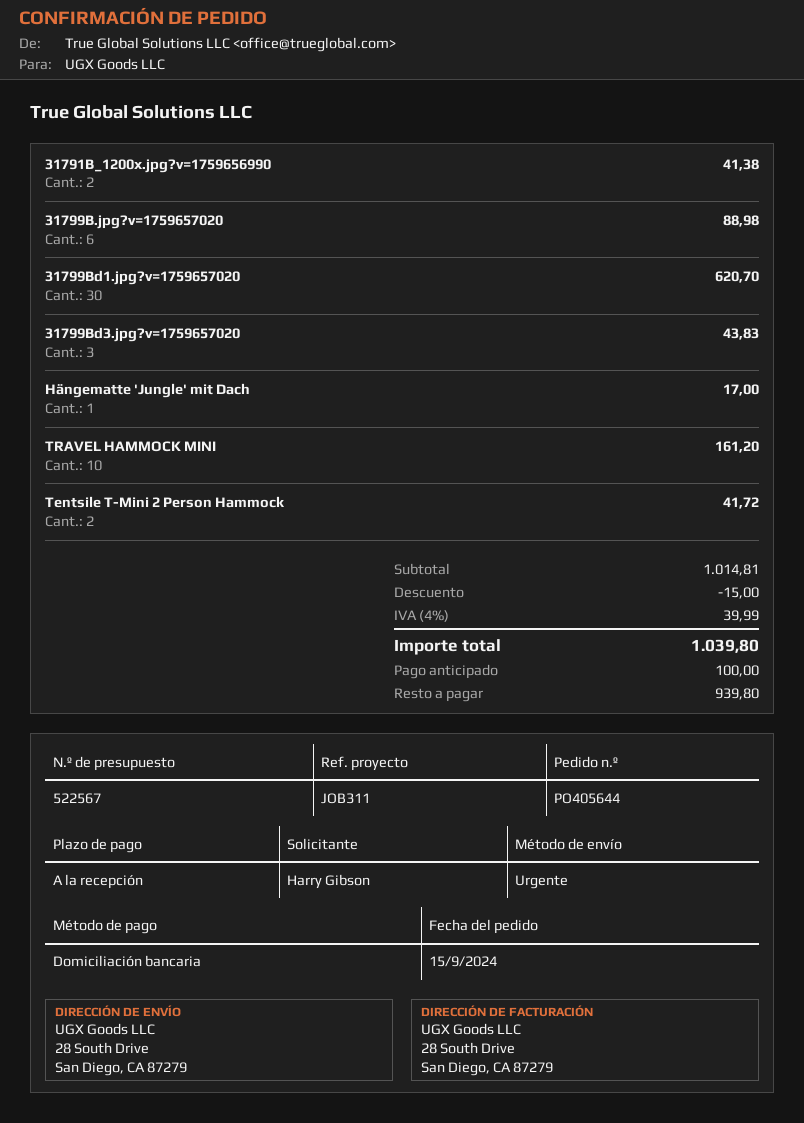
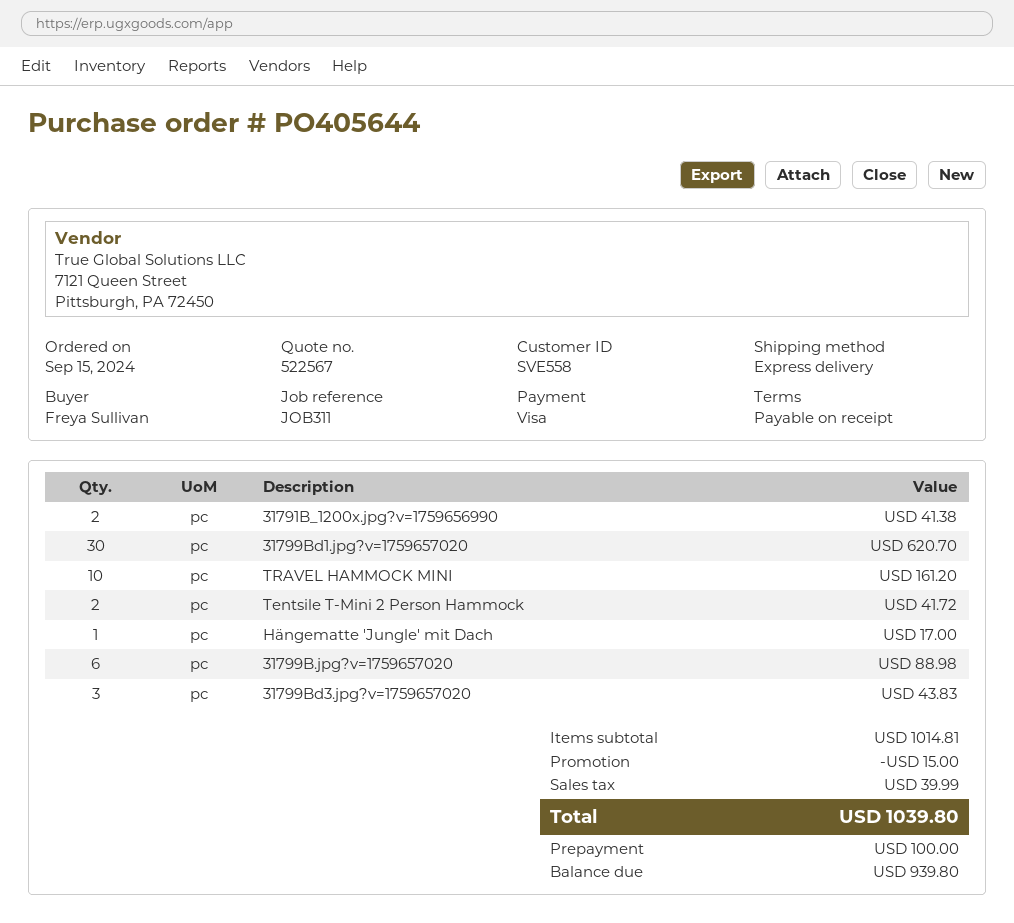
ordered by: Harry Gibson -> Freya Sullivan
payment method: direct debit -> Visa

